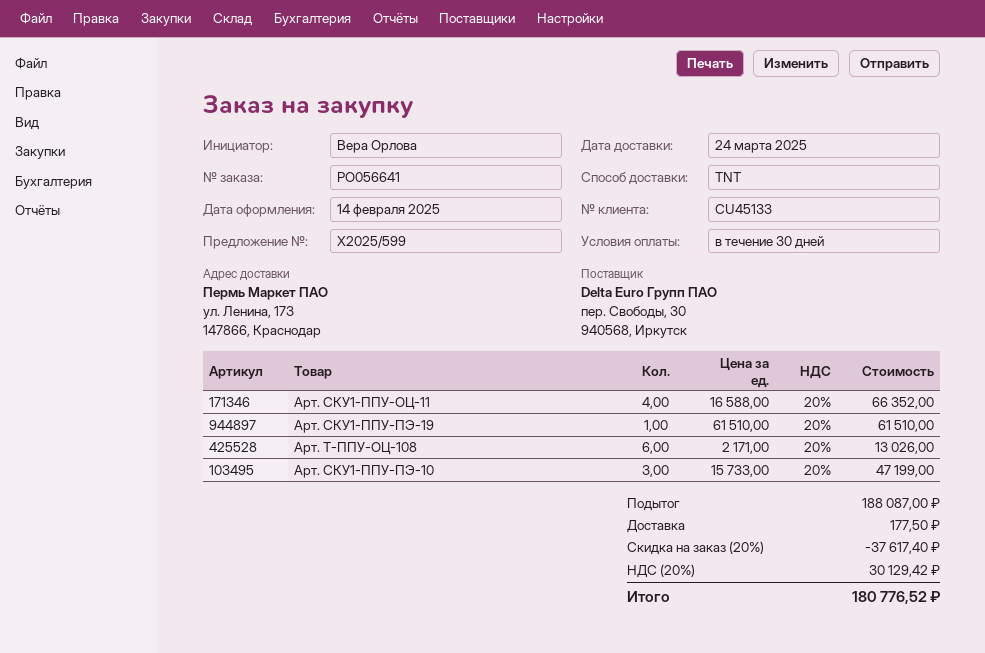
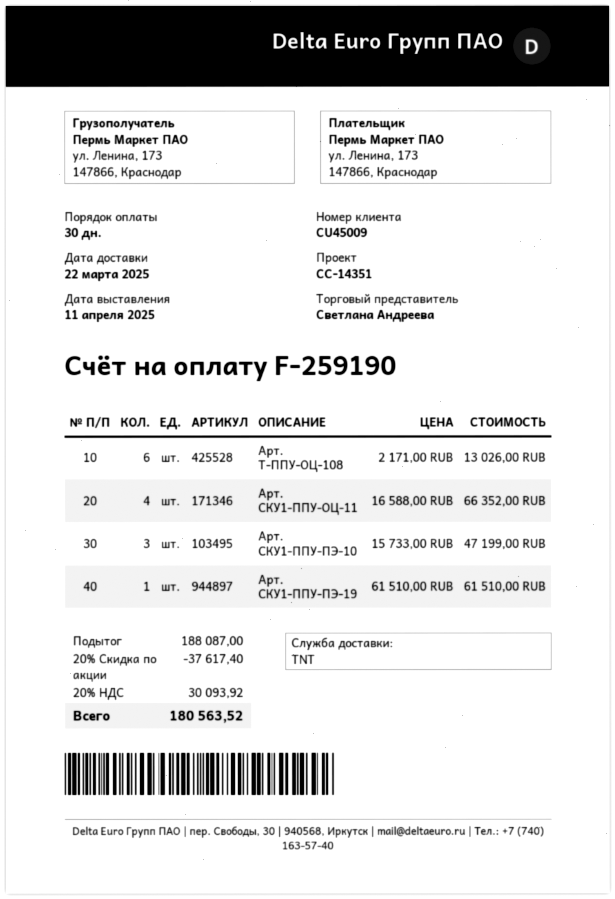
delivery date: 2025-03-24 -> 2025-03-22
customer number: CU45133 -> CU45009
shipping: 177.50 -> none
tax: 20% = 30129.42 -> 20% = 30093.92
total: 180776.52 -> 180563.52

